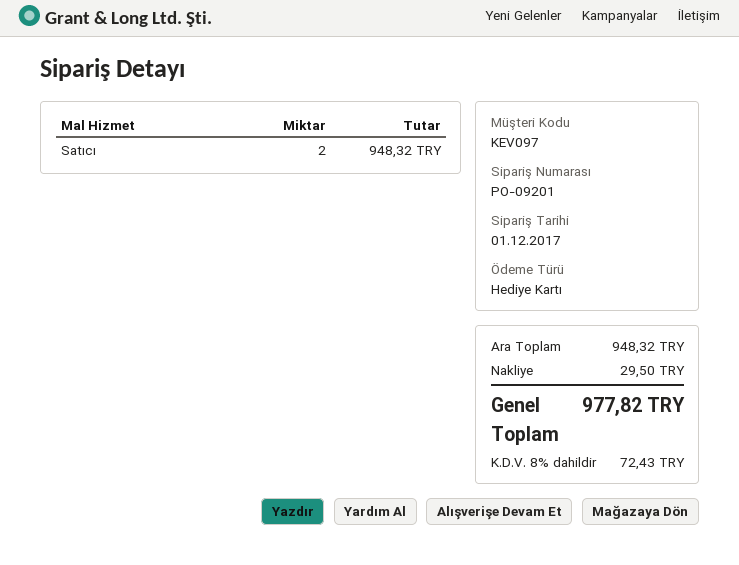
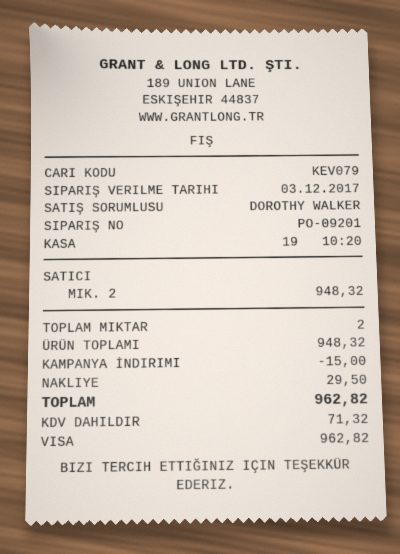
order date: 2017-12-01 -> 2017-12-03
customer number: KEV097 -> KEV079
payment method: gift card -> Visa
discount: none -> 15.00
tax: 72.43 -> 71.32
total: 977.82 -> 962.82

